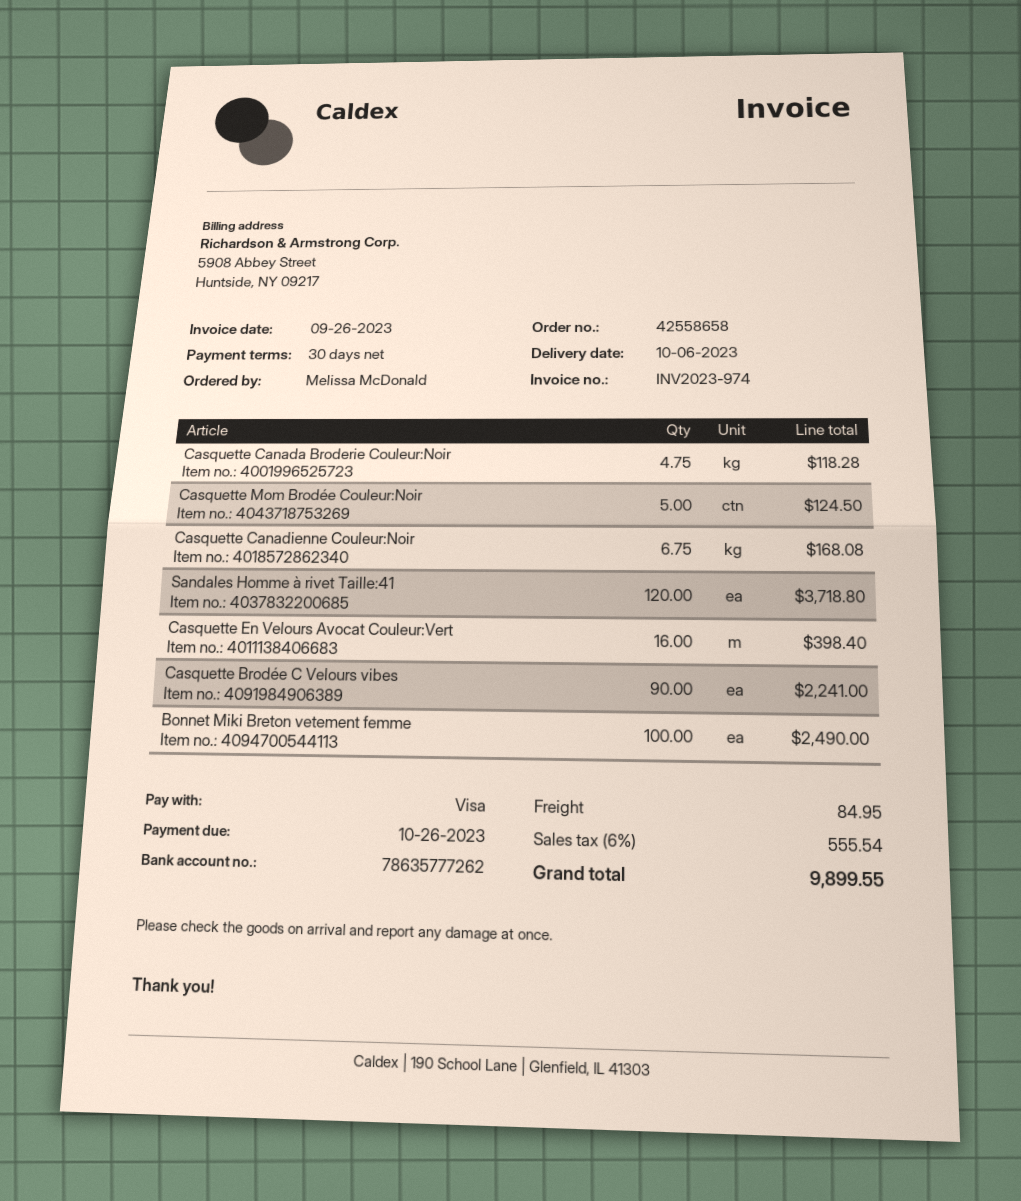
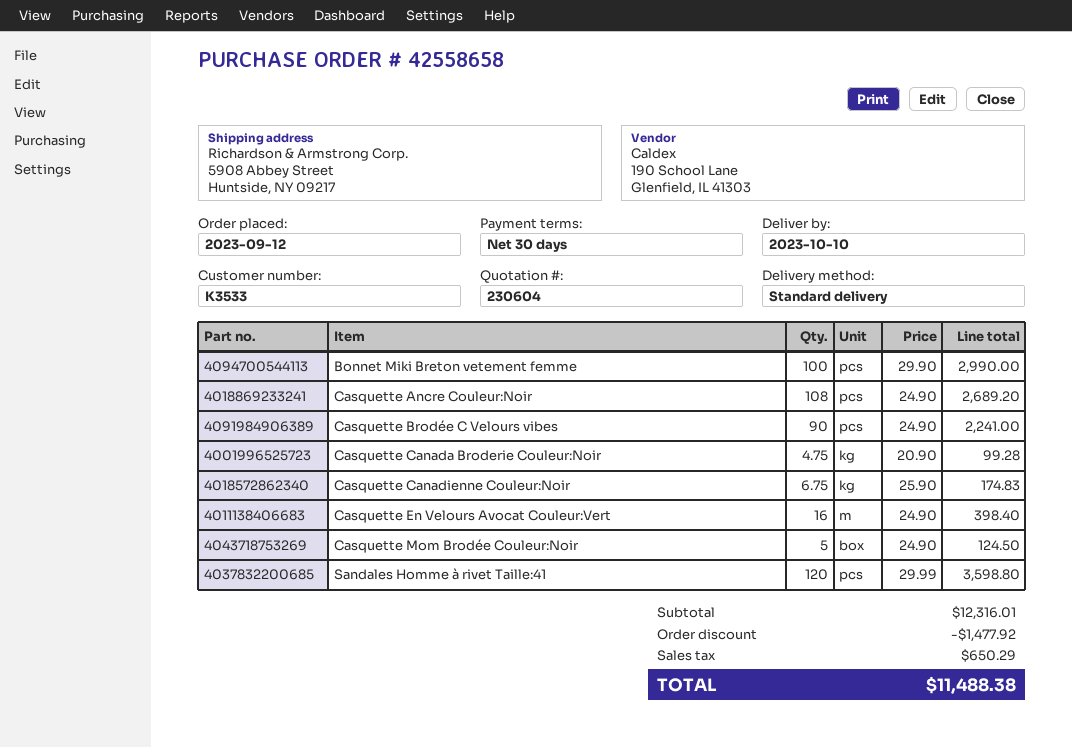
delivery date: 2023-10-06 -> 2023-10-10
Casquette Canada Broderie Couleur:Noir: 4.75 for 118.28 -> 4.75 for 99.28
Casquette Canadienne Couleur:Noir: 6.75 for 168.08 -> 6.75 for 174.83
Sandales Homme à rivet Taille:41: 120 for 3718.80 -> 120 for 3598.80
Bonnet Miki Breton vetement femme: 100 for 2490.00 -> 100 for 2990.00
Casquette Ancre Couleur:Noir: none -> 108 for 2689.20
discount: none -> 1477.92
shipping: 84.95 -> none
tax: 555.54 -> 650.29
total: 9899.55 -> 11488.38

